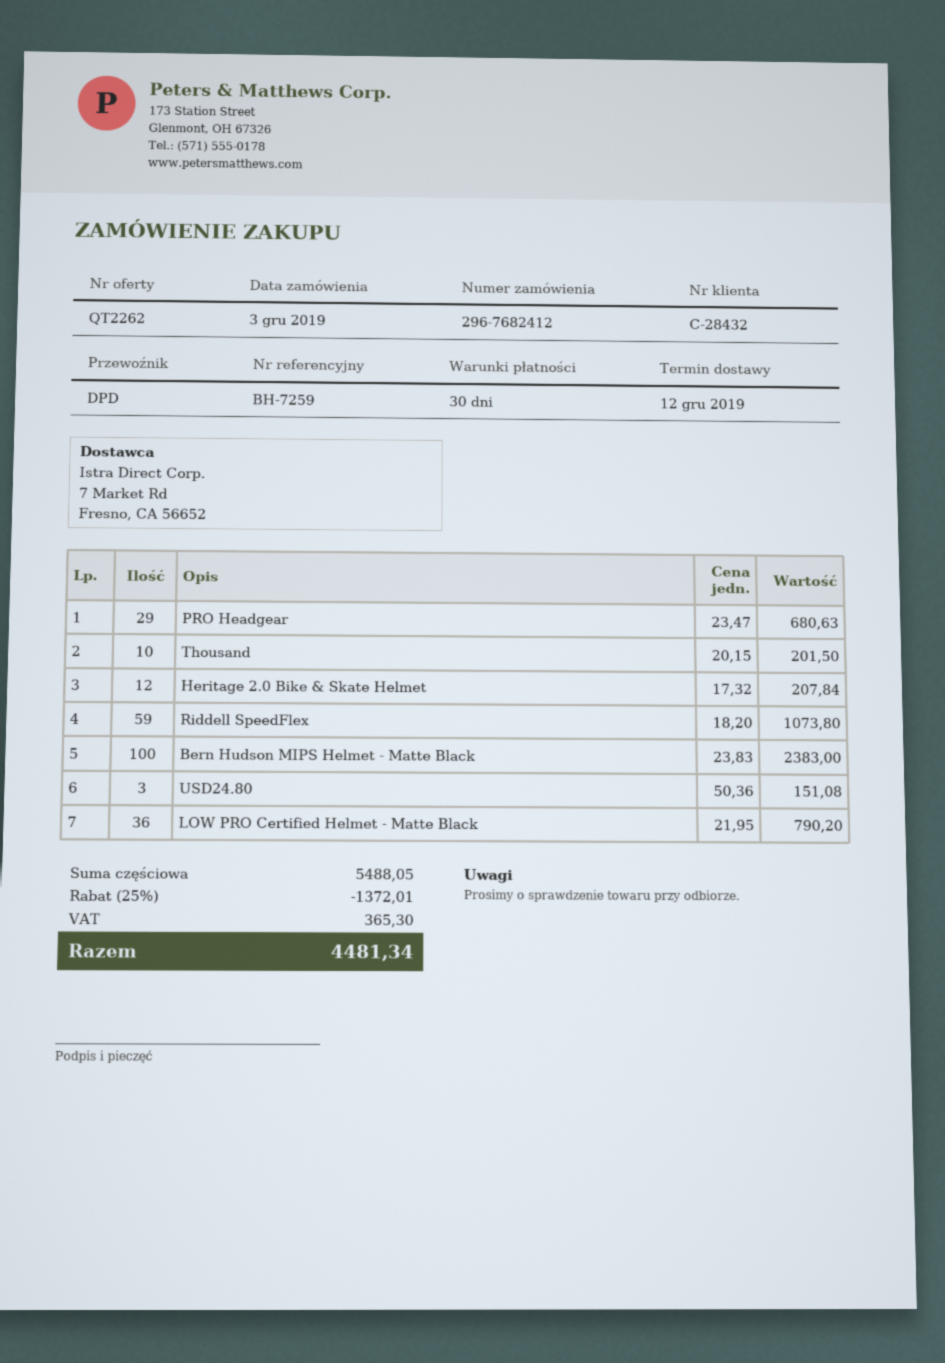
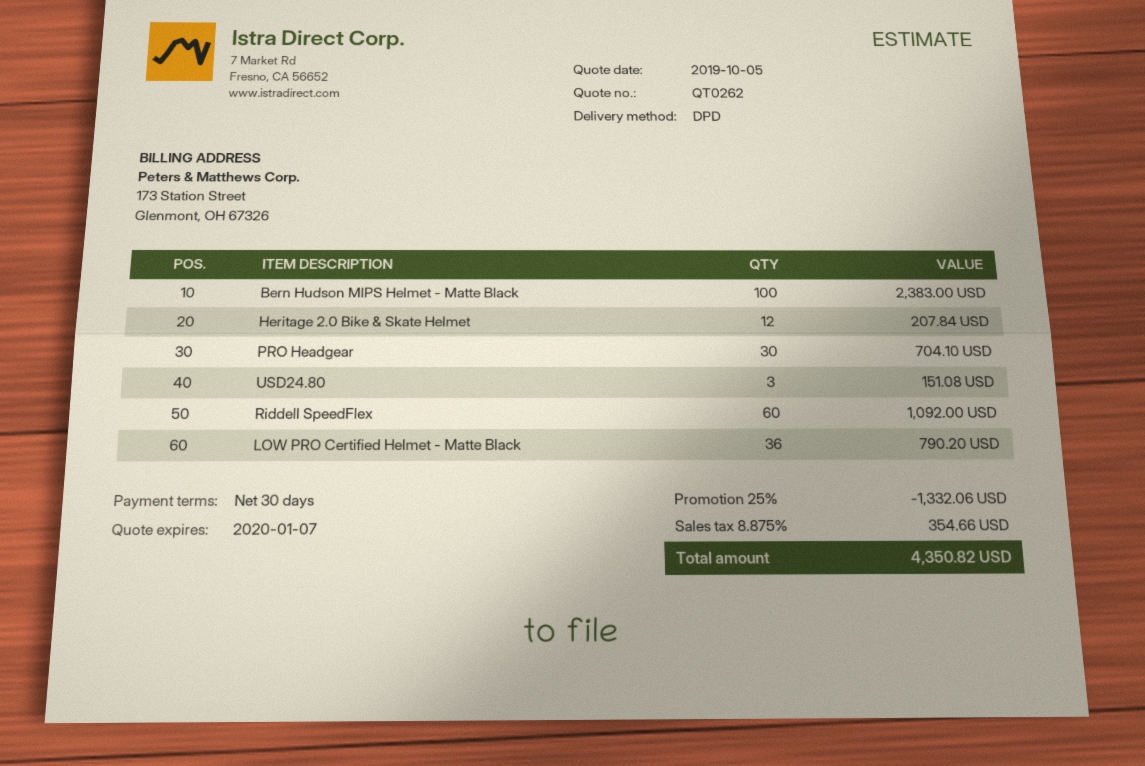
quote number: QT2262 -> QT0262
PRO Headgear: 29 for 680.63 -> 30 for 704.10
Thousand: 10 for 201.50 -> none
Riddell SpeedFlex: 59 for 1073.80 -> 60 for 1092.00
discount: 25% = 1372.01 -> 25% = 1332.06
tax: 365.30 -> 354.66
total: 4481.34 -> 4350.82

